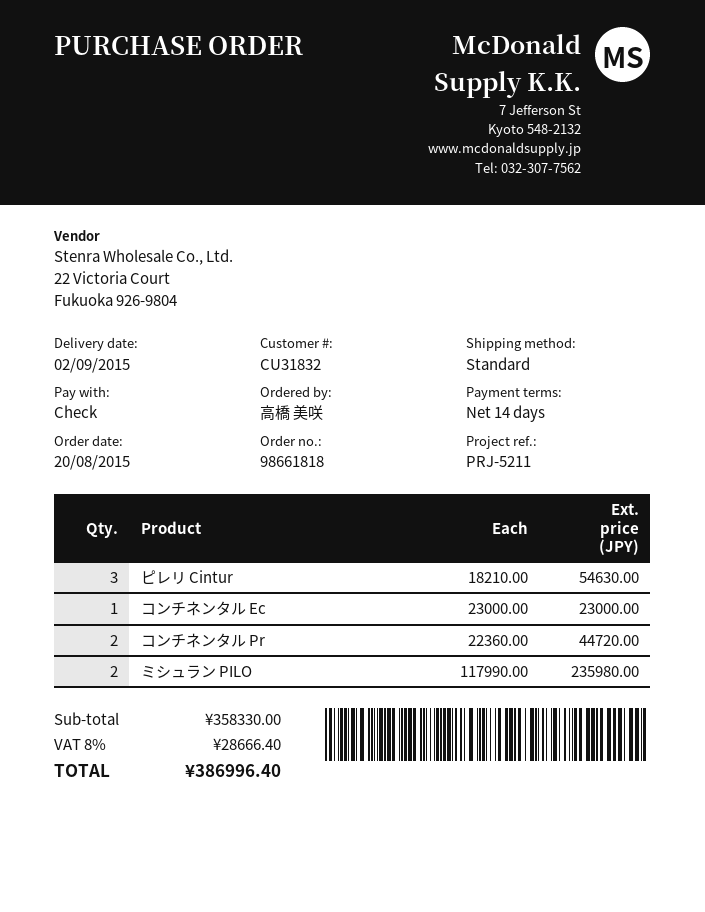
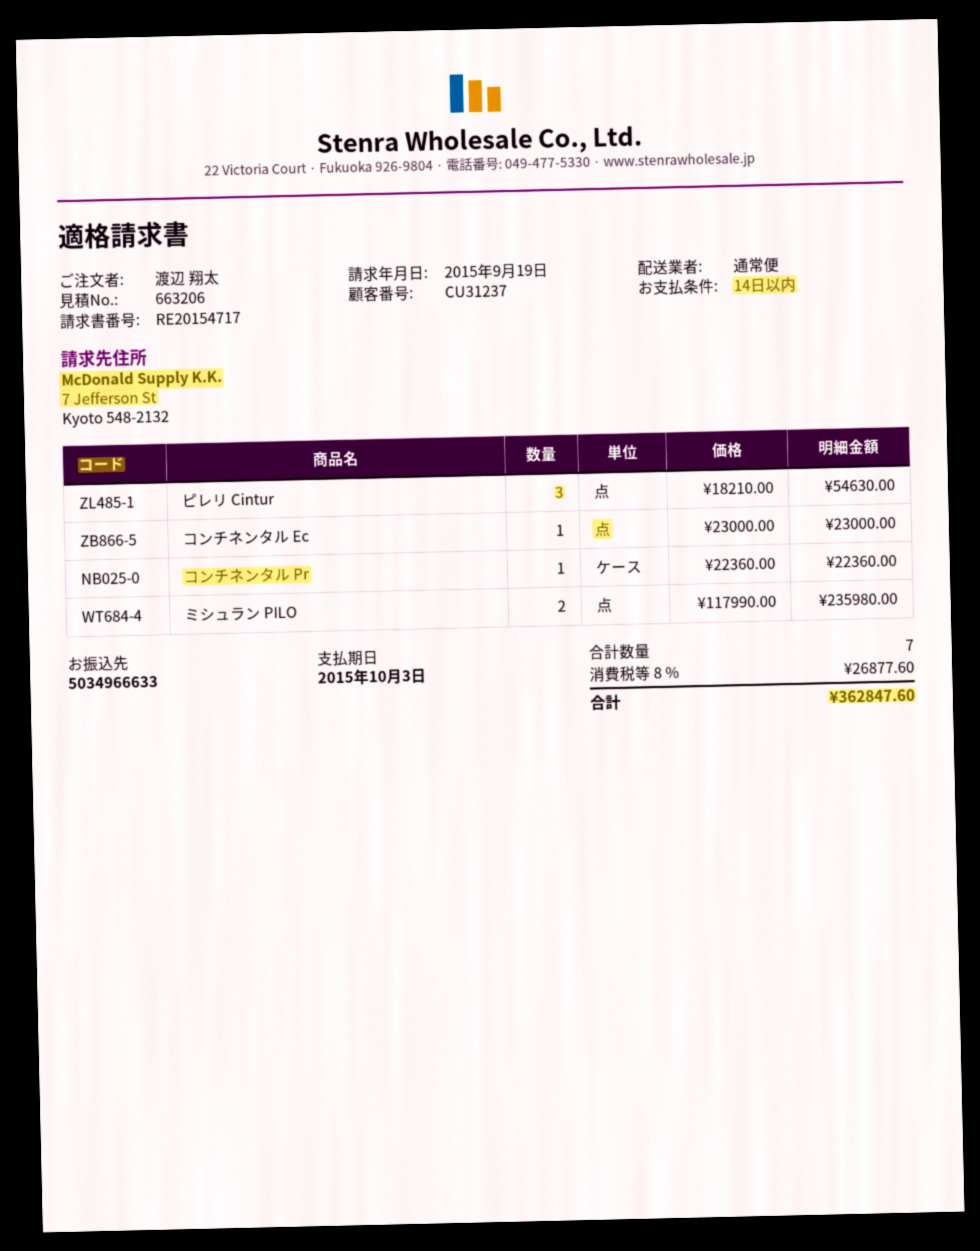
customer number: CU31832 -> CU31237
ordered by: 高橋 美咲 -> 渡辺 翔太
コンチネンタル Pr: 2 x 22360.00 = 44720.00 -> 1 x 22360.00 = 22360.00
tax: 8% = 28666.40 -> 8% = 26877.60
total: 386996.40 -> 362847.60

